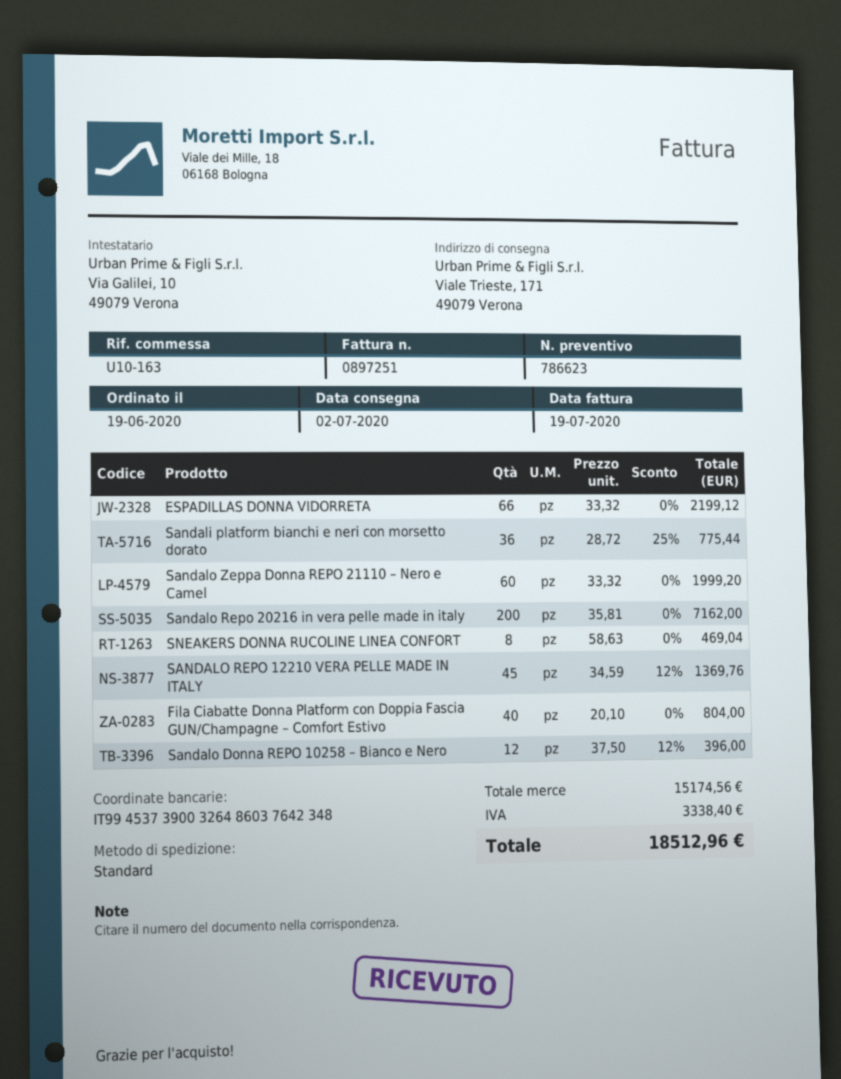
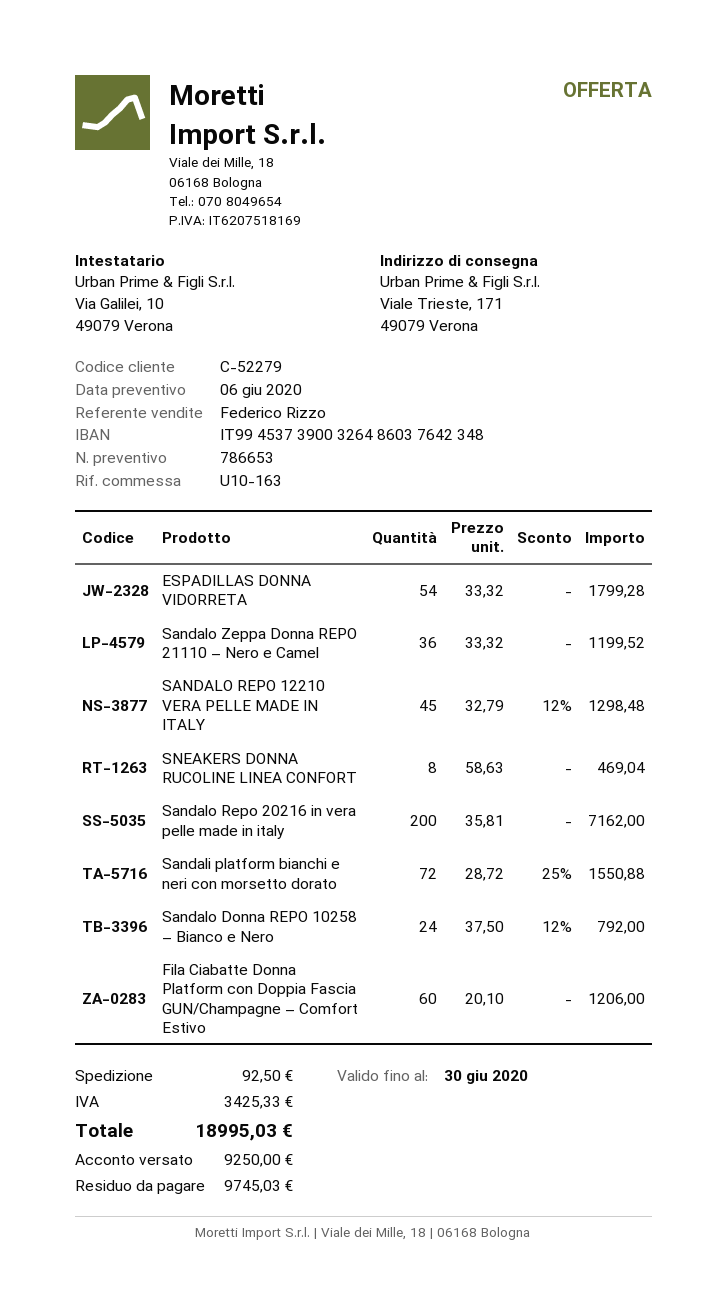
quote number: 786623 -> 786653
ESPADILLAS DONNA VIDORRETA: 66 x 33.32 = 2199.12 -> 54 x 33.32 = 1799.28
Sandali platform bianchi e neri con morsetto dorato: 36 x 28.72 - 25% = 775.44 -> 72 x 28.72 - 25% = 1550.88
Sandalo Zeppa Donna REPO 21110 – Nero e Camel: 60 x 33.32 = 1999.20 -> 36 x 33.32 = 1199.52
SANDALO REPO 12210 VERA PELLE MADE IN ITALY: 45 x 34.59 - 12% = 1369.76 -> 45 x 32.79 - 12% = 1298.48
Fila Ciabatte Donna Platform con Doppia Fascia GUN/Champagne – Comfort Estivo: 40 x 20.10 = 804.00 -> 60 x 20.10 = 1206.00
Sandalo Donna REPO 10258 – Bianco e Nero: 12 x 37.50 - 12% = 396.00 -> 24 x 37.50 - 12% = 792.00
shipping: none -> 92.50
tax: 3338.40 -> 3425.33
total: 18512.96 -> 18995.03

